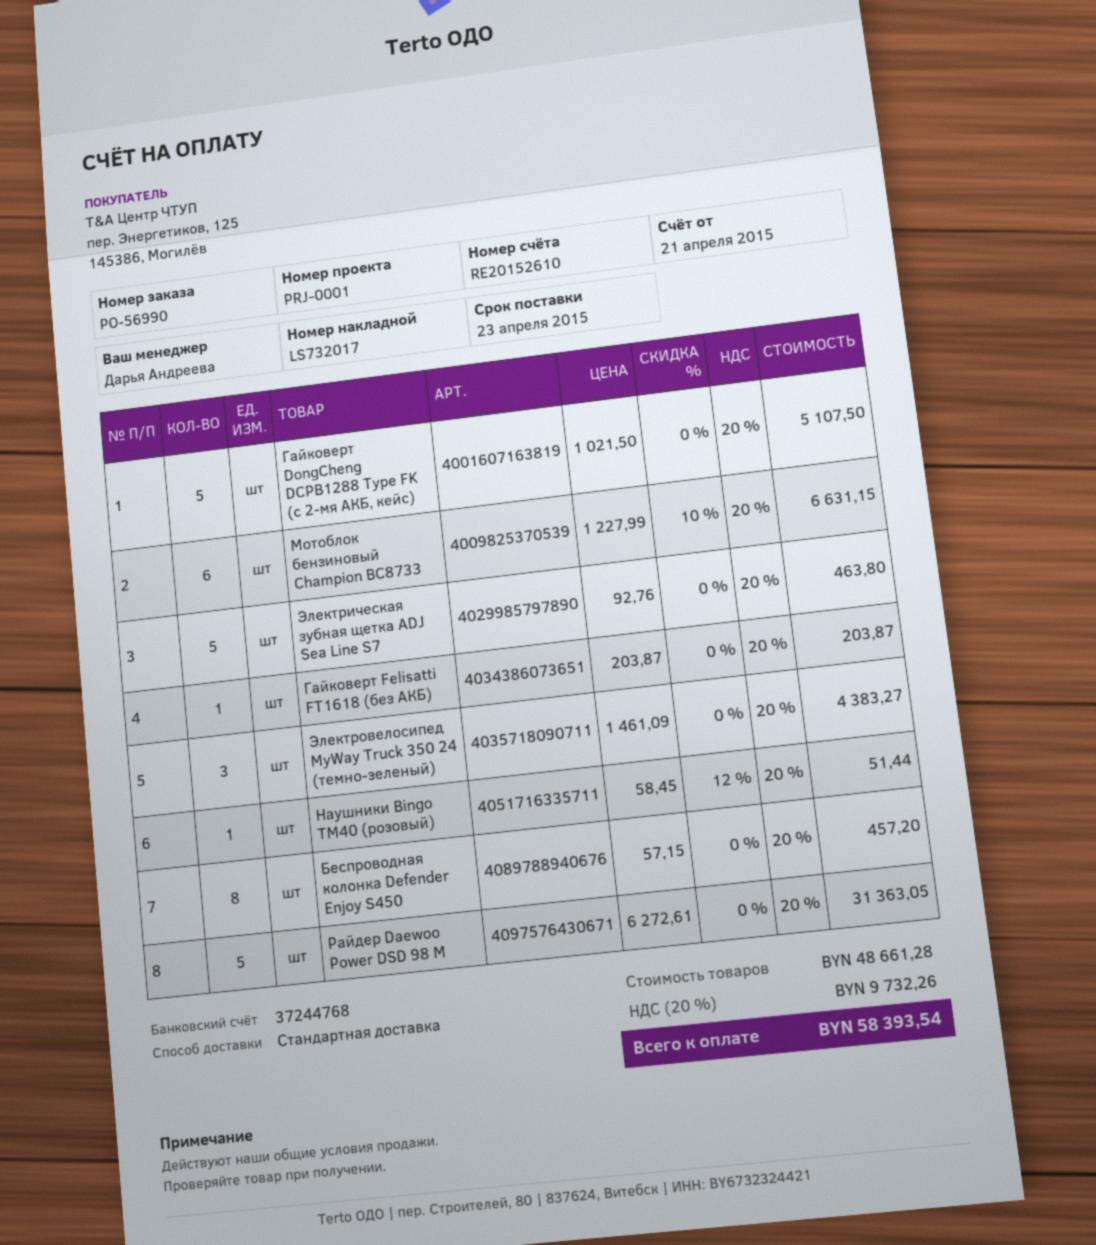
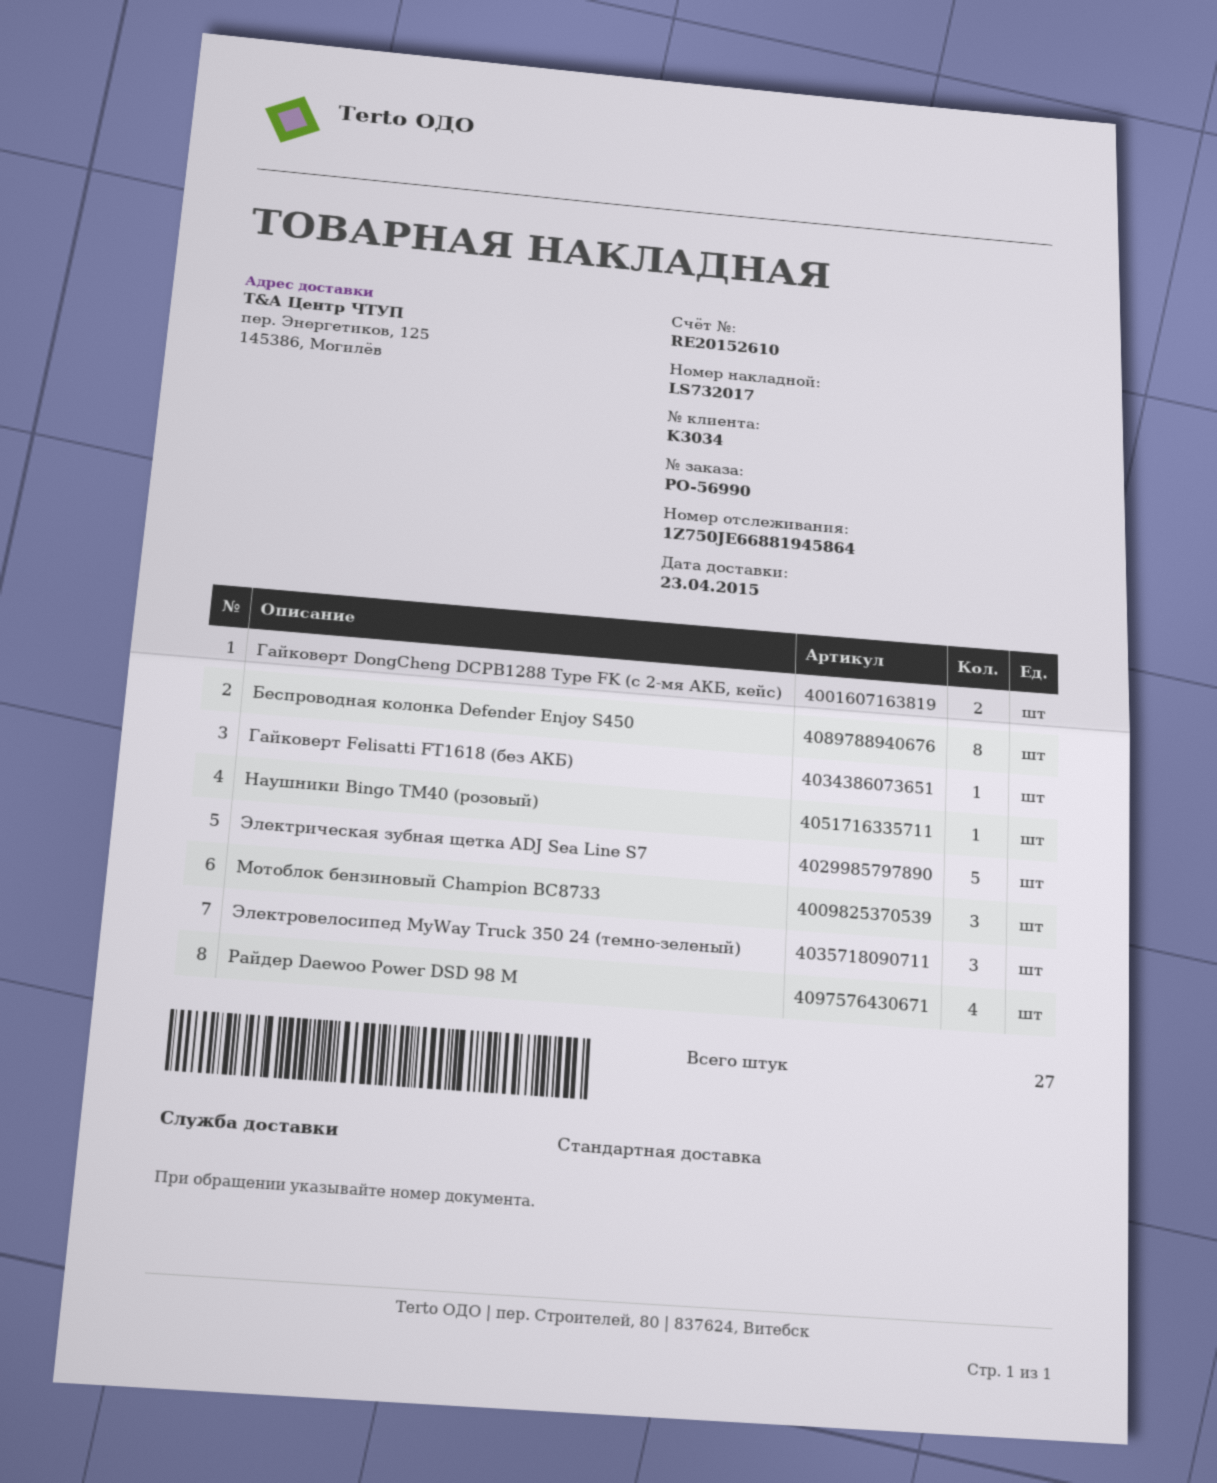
Гайковерт DongCheng DCPB1288 Type FK (с 2-мя АКБ, кейс): 5 -> 2
Мотоблок бензиновый Champion BC8733: 6 -> 3
Райдер Daewoo Power DSD 98 M: 5 -> 4

